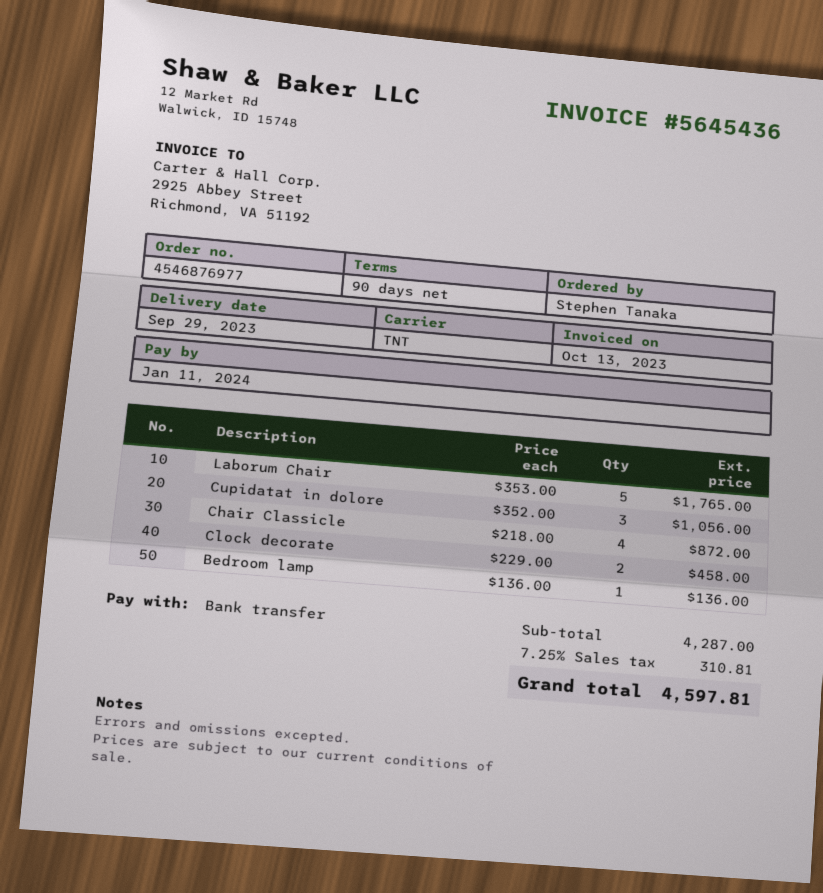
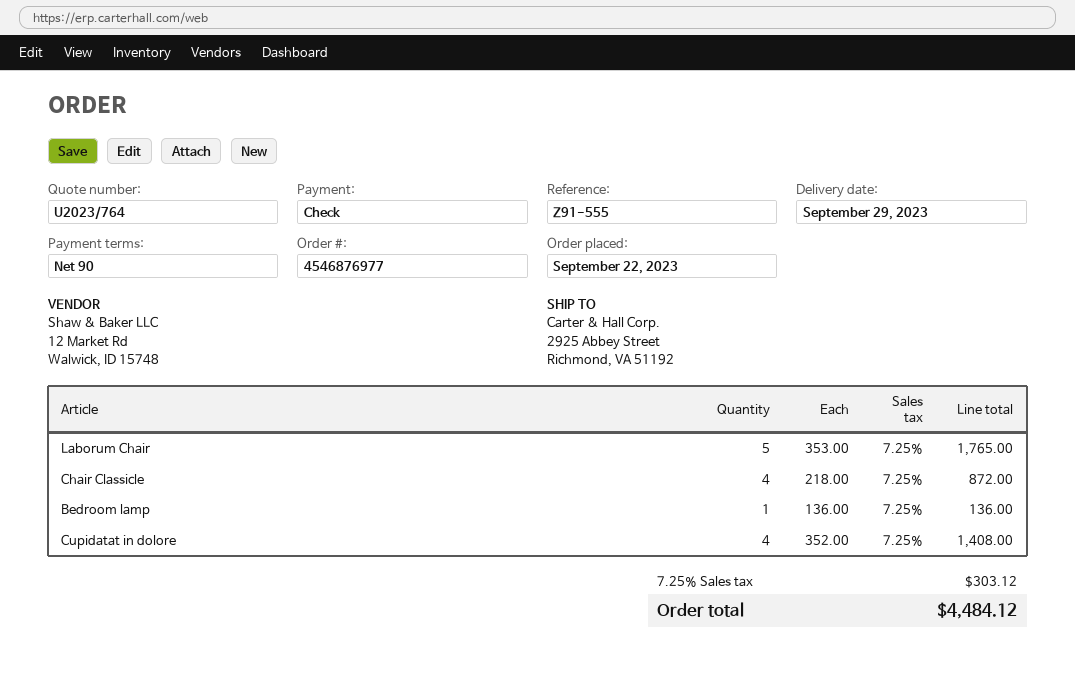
payment method: bank transfer -> cheque
Cupidatat in dolore: 3 x 352.00 = 1056.00 -> 4 x 352.00 = 1408.00
Clock decorate: 2 x 229.00 = 458.00 -> none
tax: 7.25% = 310.81 -> 7.25% = 303.12
total: 4597.81 -> 4484.12

